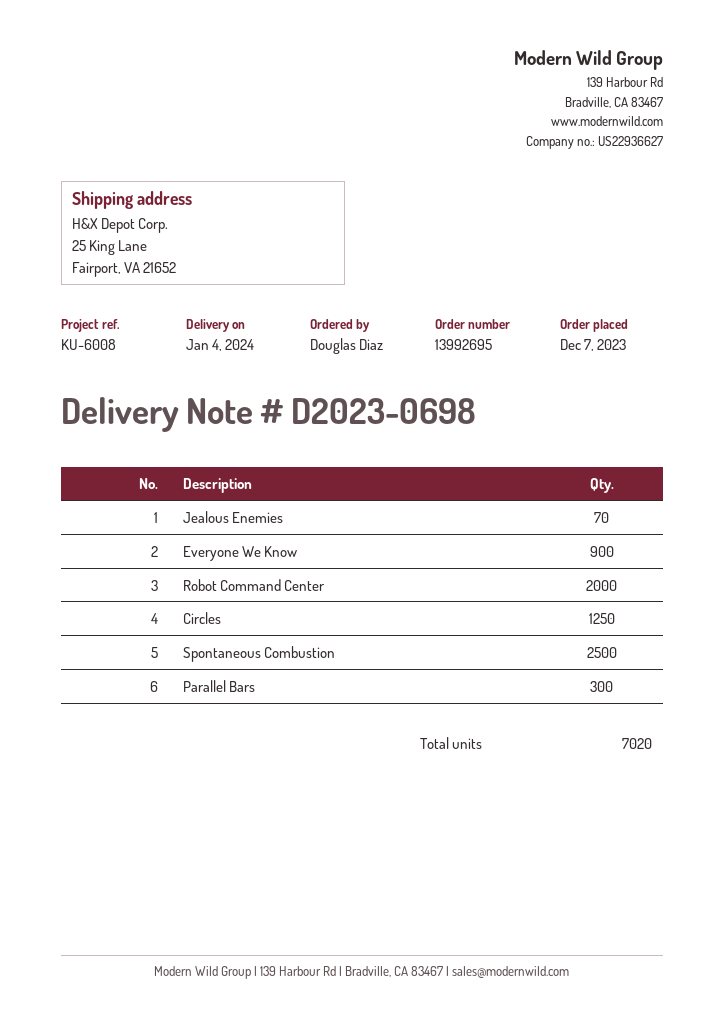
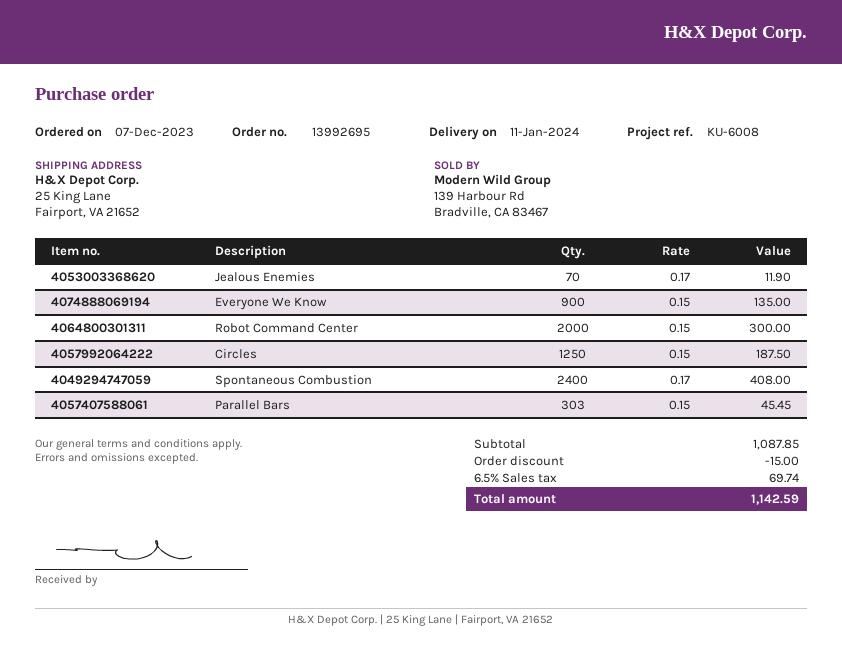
delivery date: 2024-01-04 -> 2024-01-11
Spontaneous Combustion: 2500 -> 2400
Parallel Bars: 300 -> 303

